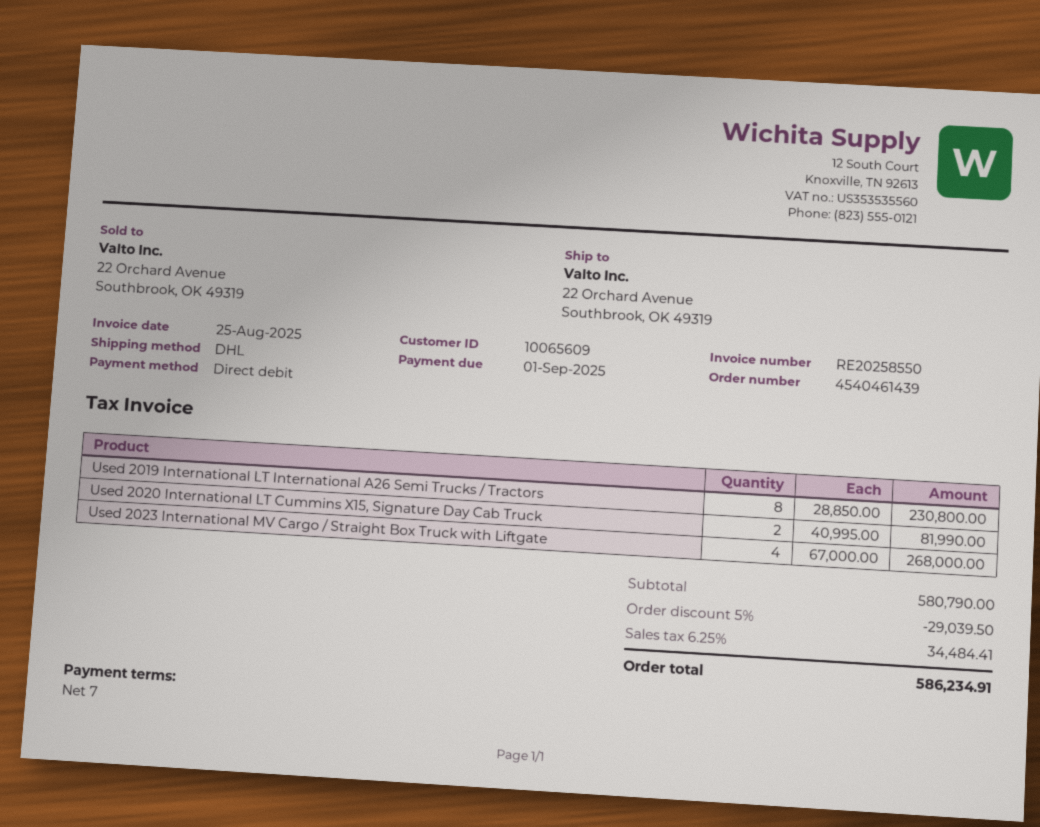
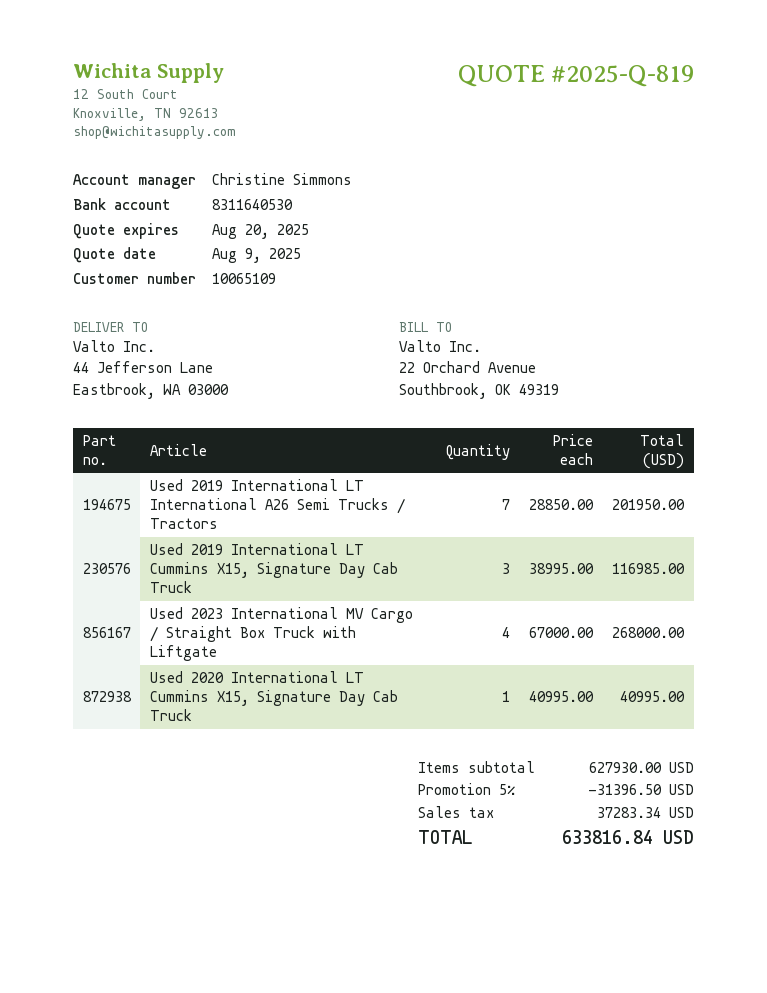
customer number: 10065609 -> 10065109
ship to: 22 Orchard Avenue, Southbrook, OK 49319 -> 44 Jefferson Lane, Eastbrook, WA 03000
Used 2019 International LT International A26 Semi Trucks / Tractors: 8 x 28850.00 = 230800.00 -> 7 x 28850.00 = 201950.00
Used 2020 International LT Cummins X15, Signature Day Cab Truck: 2 x 40995.00 = 81990.00 -> 1 x 40995.00 = 40995.00
Used 2019 International LT Cummins X15, Signature Day Cab Truck: none -> 3 x 38995.00 = 116985.00
subtotal: 580790.00 -> 627930.00
discount: 5% = 29039.50 -> 5% = 31396.50
tax: 34484.41 -> 37283.34
total: 586234.91 -> 633816.84

